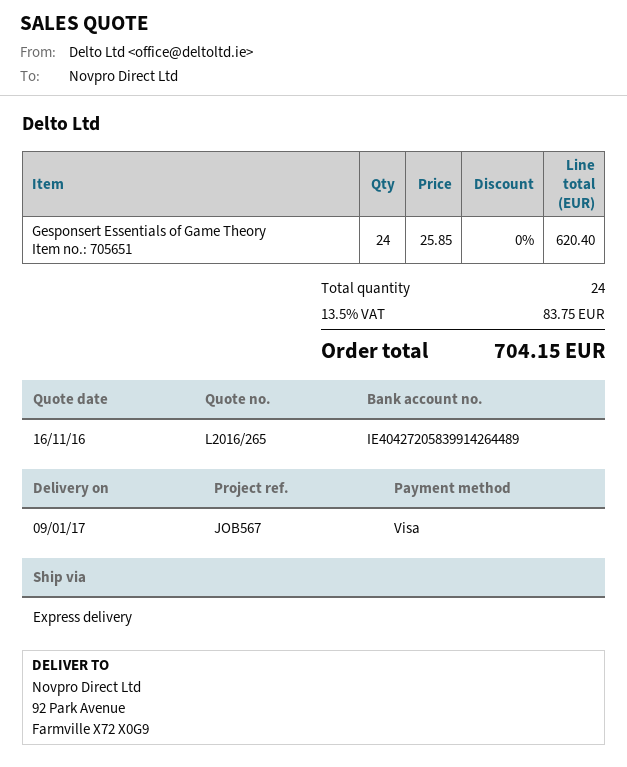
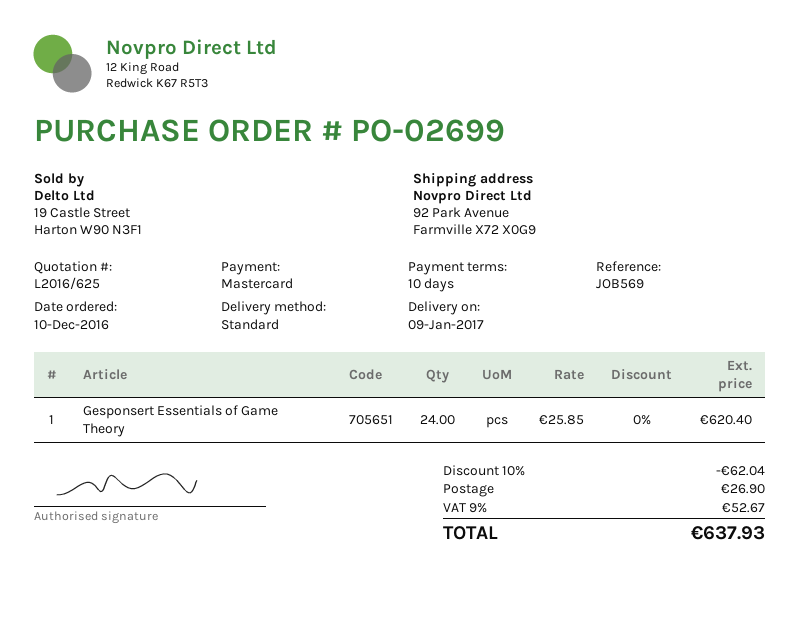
quote number: L2016/265 -> L2016/625
reference: JOB567 -> JOB569
payment method: Visa -> Mastercard
shipping method: express -> standard
discount: none -> 10% = 62.04
shipping: none -> 26.90
tax: 13.5% = 83.75 -> 9% = 52.67
total: 704.15 -> 637.93

